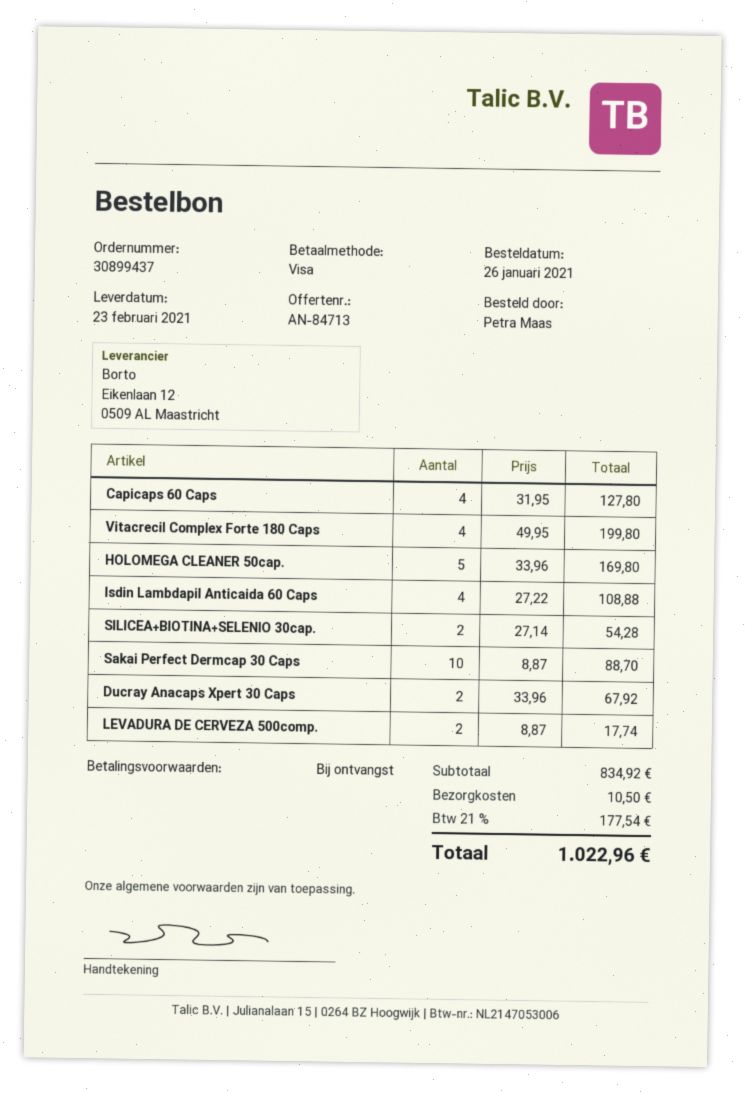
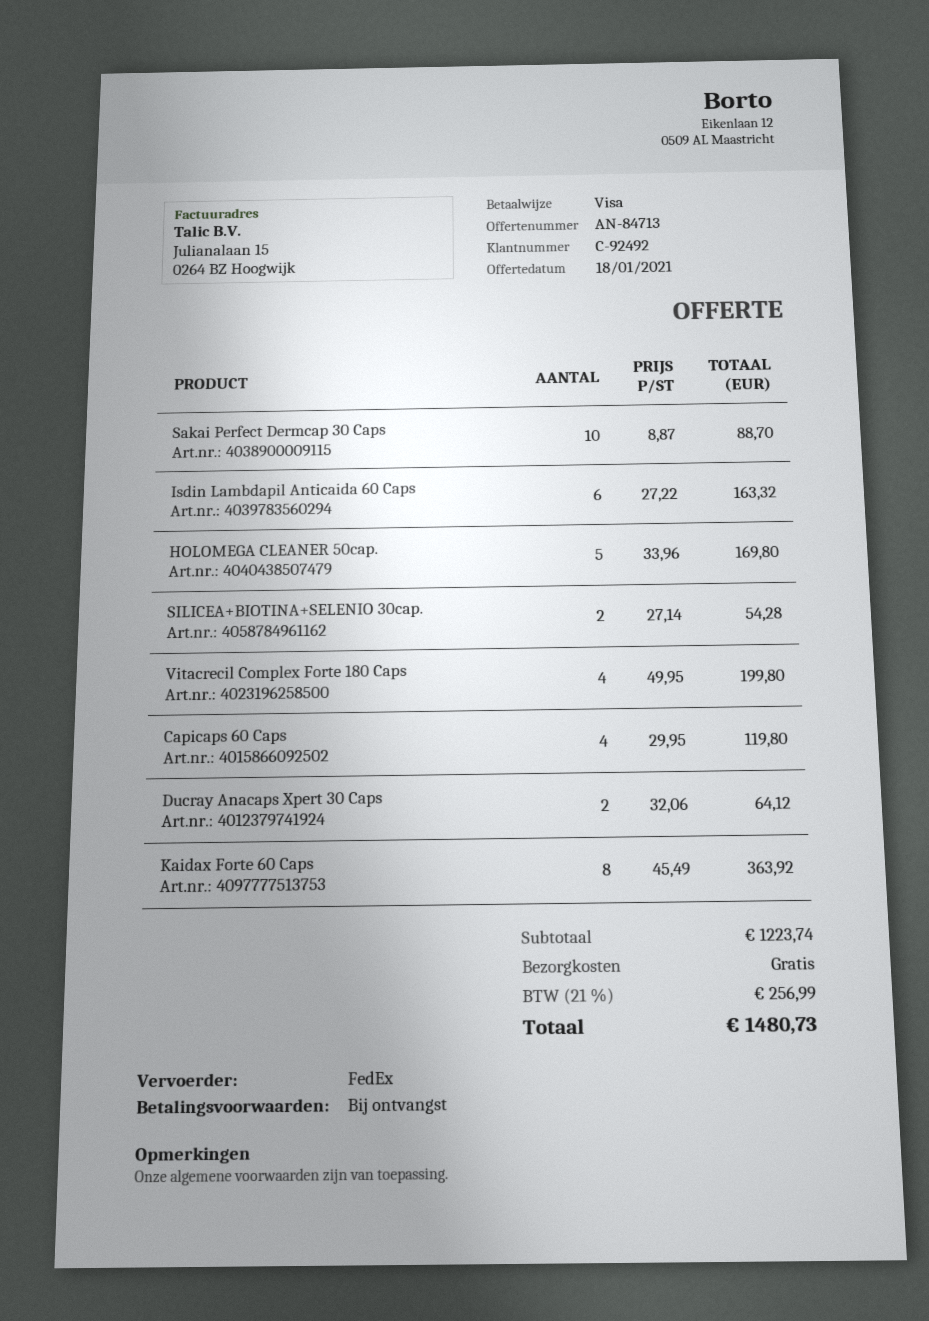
Capicaps 60 Caps: 4 x 31.95 = 127.80 -> 4 x 29.95 = 119.80
Isdin Lambdapil Anticaida 60 Caps: 4 x 27.22 = 108.88 -> 6 x 27.22 = 163.32
Ducray Anacaps Xpert 30 Caps: 2 x 33.96 = 67.92 -> 2 x 32.06 = 64.12
LEVADURA DE CERVEZA 500comp.: 2 x 8.87 = 17.74 -> none
Kaidax Forte 60 Caps: none -> 8 x 45.49 = 363.92
subtotal: 834.92 -> 1223.74
shipping: 10.50 -> 0.00
tax: 21% = 177.54 -> 21% = 256.99
total: 1022.96 -> 1480.73

